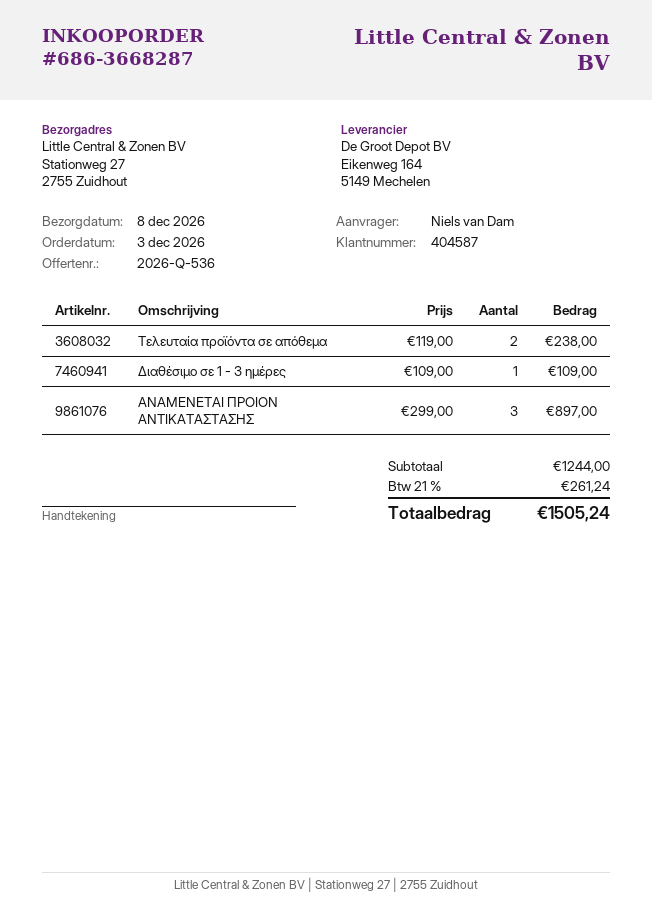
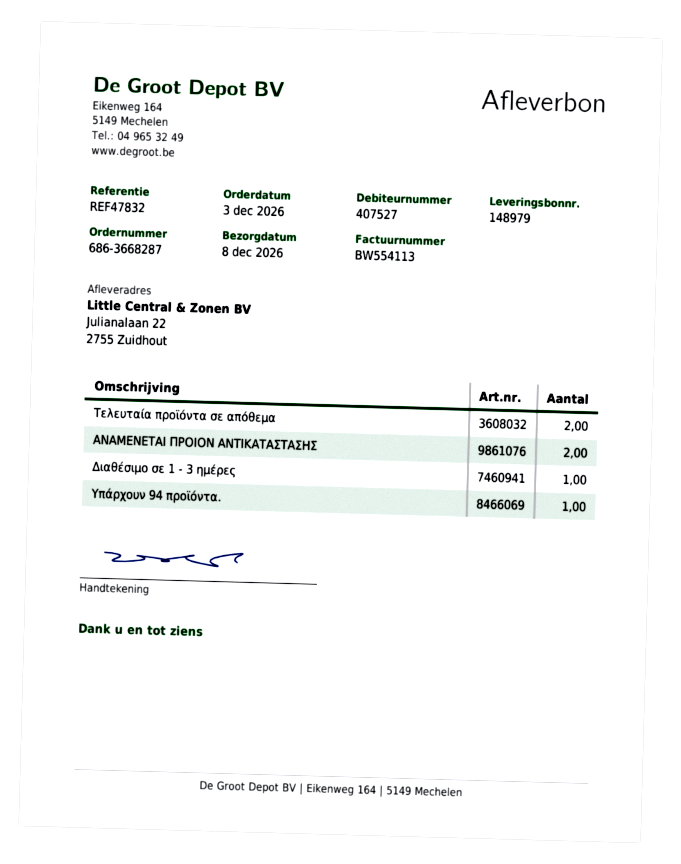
customer number: 404587 -> 407527
ship to: Stationweg 27, 2755 Zuidhout -> Julianalaan 22, 2755 Zuidhout
ΑΝΑΜΕΝΕΤΑΙ ΠΡΟΙΟΝ ΑΝΤΙΚΑΤΑΣΤΑΣΗΣ: 3 -> 2
Υπάρχουν 94 προϊόντα.: none -> 1

